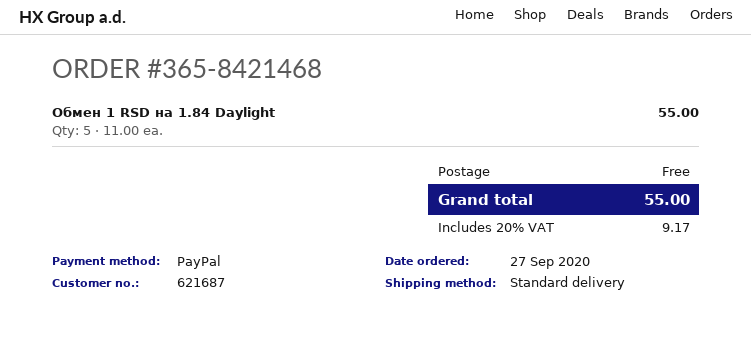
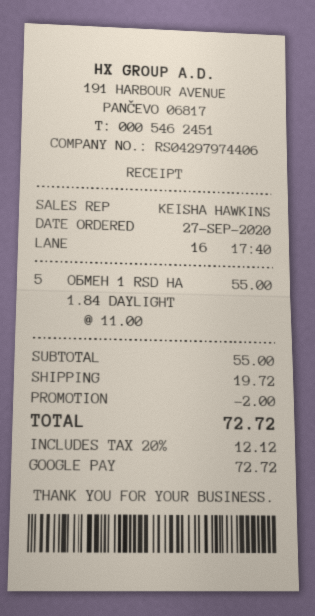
payment method: PayPal -> Google Pay
discount: none -> 2.00
shipping: 0.00 -> 19.72
tax: 20% = 9.17 -> 20% = 12.12
total: 55.00 -> 72.72

